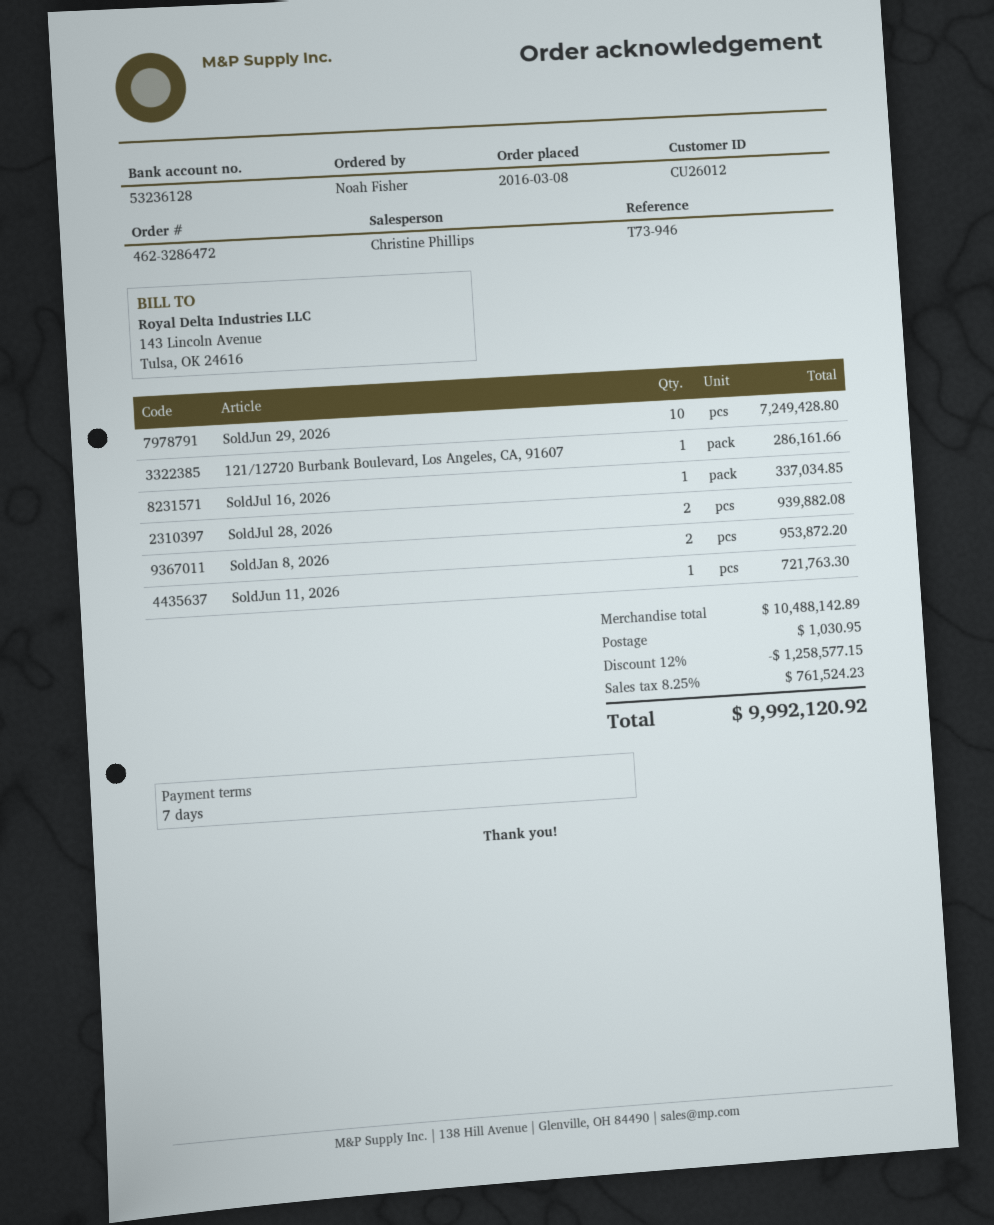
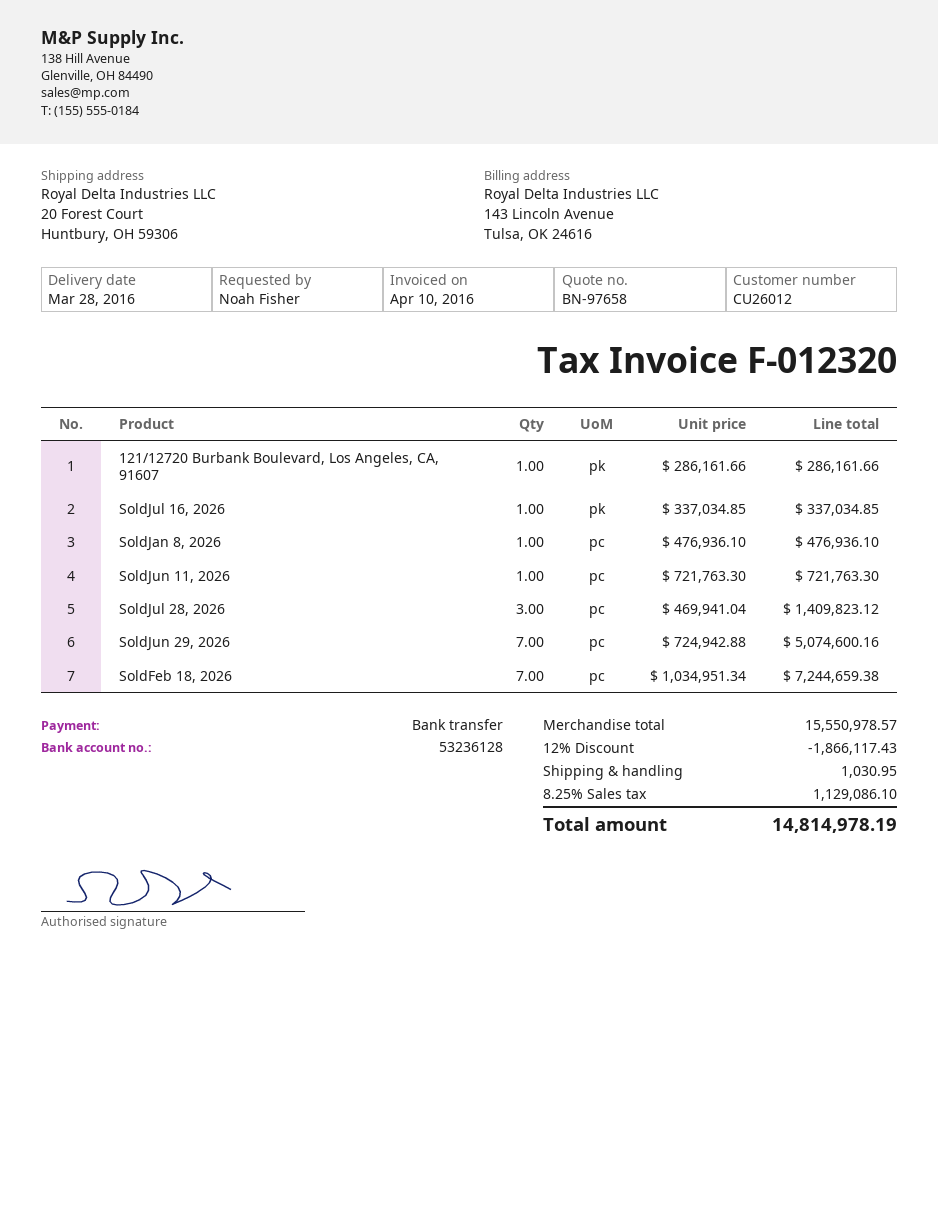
SoldJun 29, 2026: 10 for 7249428.80 -> 7 for 5074600.16
SoldJul 28, 2026: 2 for 939882.08 -> 3 for 1409823.12
SoldJan 8, 2026: 2 for 953872.20 -> 1 for 476936.10
SoldFeb 18, 2026: none -> 7 for 7244659.38
subtotal: 10488142.89 -> 15550978.57
discount: 12% = 1258577.15 -> 12% = 1866117.43
tax: 8.25% = 761524.23 -> 8.25% = 1129086.10
total: 9992120.92 -> 14814978.19

